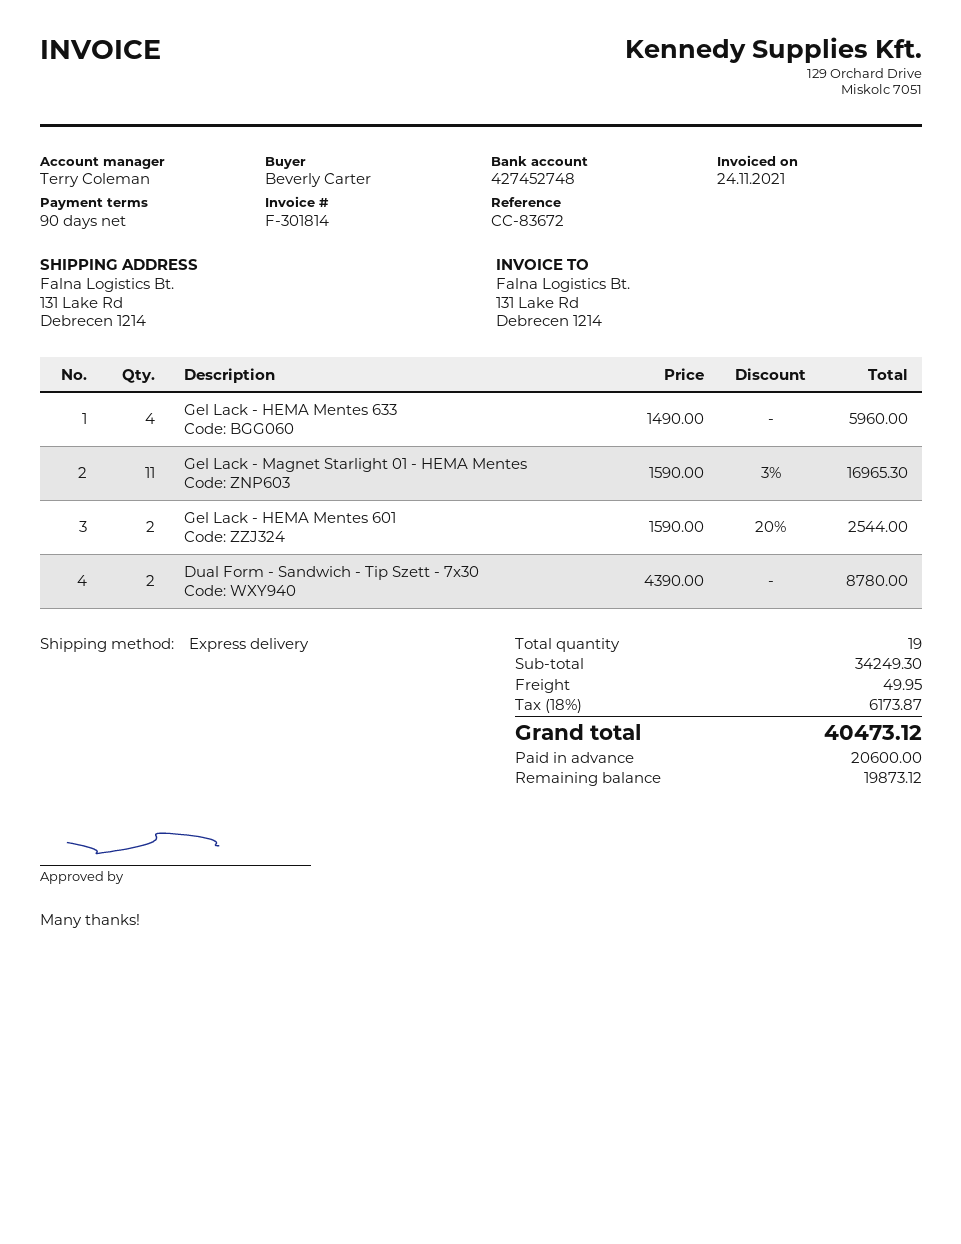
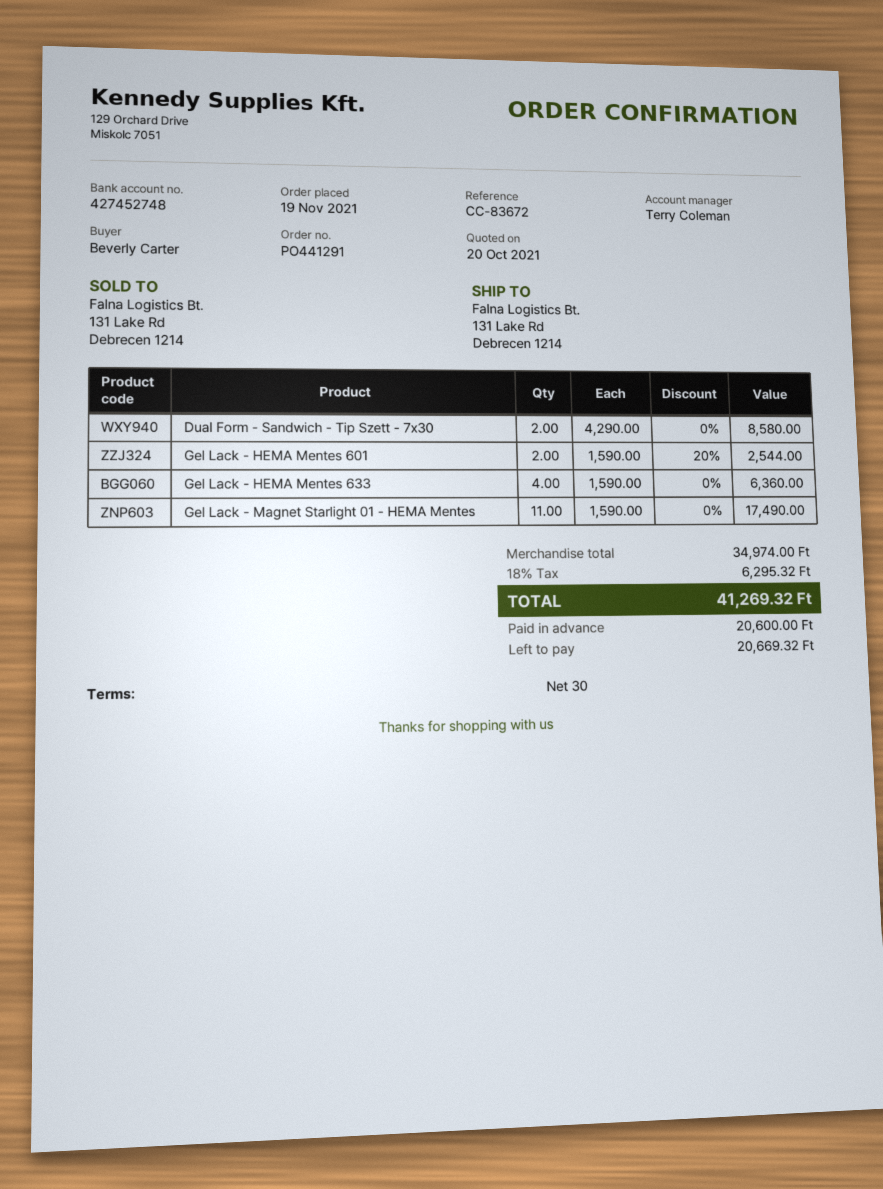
payment terms: 90 days -> 30 days
Gel Lack - HEMA Mentes 633: 4 x 1490.00 = 5960.00 -> 4 x 1590.00 = 6360.00
Gel Lack - Magnet Starlight 01 - HEMA Mentes: 11 x 1590.00 - 3% = 16965.30 -> 11 x 1590.00 = 17490.00
Dual Form - Sandwich - Tip Szett - 7x30: 2 x 4390.00 = 8780.00 -> 2 x 4290.00 = 8580.00
subtotal: 34249.30 -> 34974.00
shipping: 49.95 -> none
tax: 18% = 6173.87 -> 18% = 6295.32
total: 40473.12 -> 41269.32
balance: 19873.12 -> 20669.32

